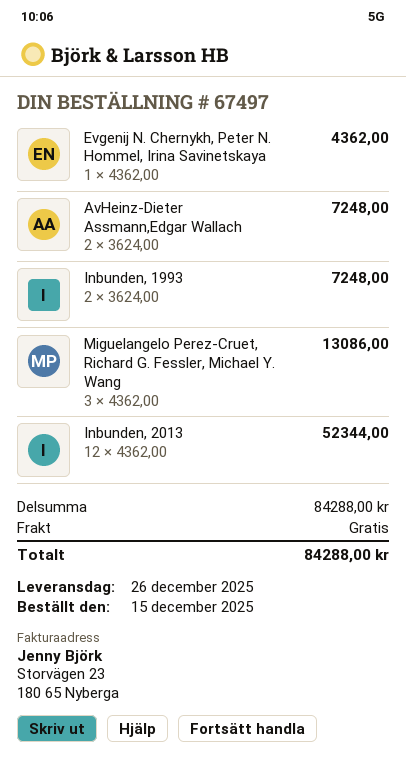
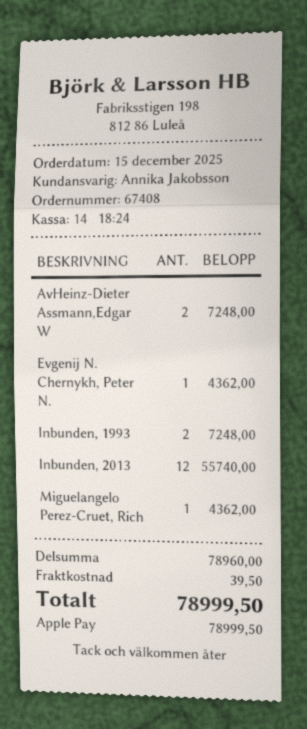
order number: 67497 -> 67408
Miguelangelo Perez-Cruet, Richard G. Fessler, Michael Y. Wang: 3 for 13086.00 -> 1 for 4362.00
Inbunden, 2013: 12 for 52344.00 -> 12 for 55740.00
subtotal: 84288.00 -> 78960.00
shipping: 0.00 -> 39.50
total: 84288.00 -> 78999.50

